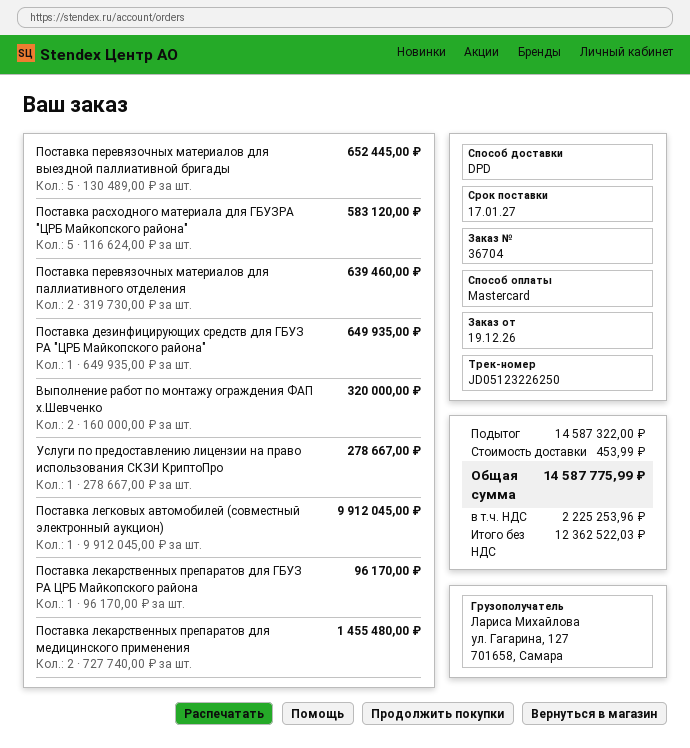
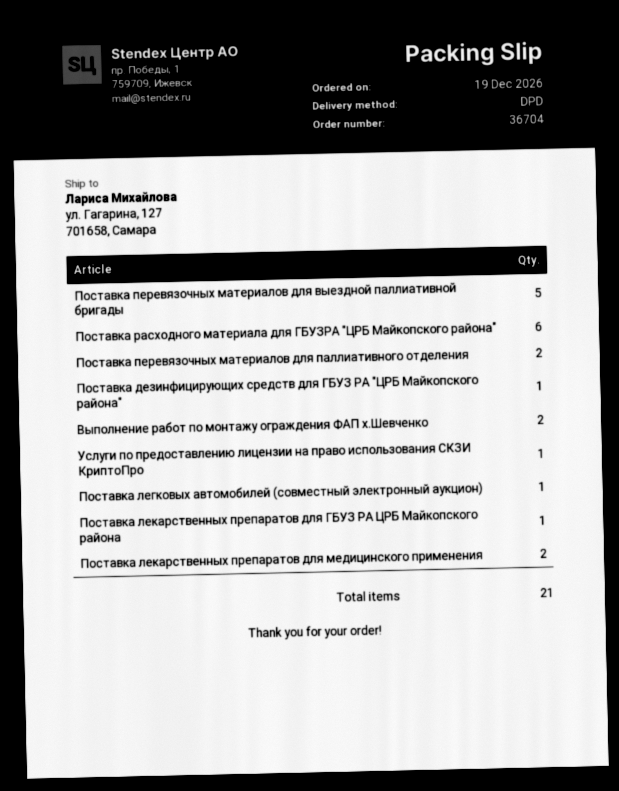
Поставка расходного материала для ГБУЗРА "ЦРБ Майкопского района": 5 -> 6

